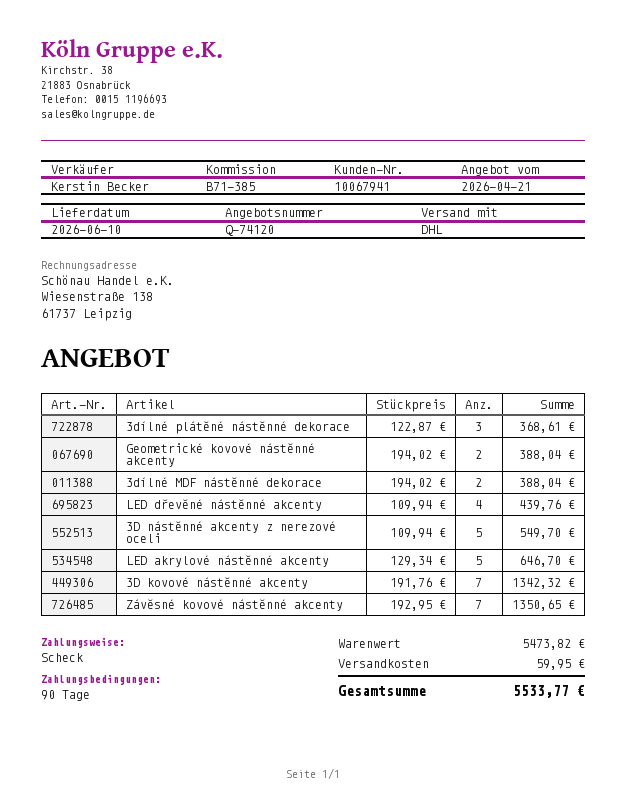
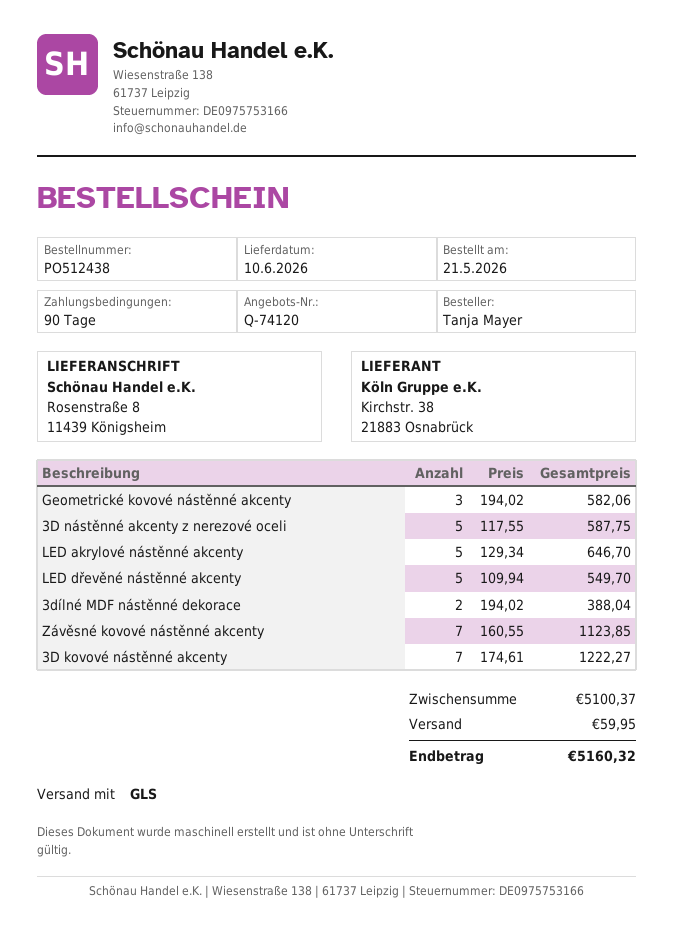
shipping method: DHL -> GLS
3dílné plátěné nástěnné dekorace: 3 x 122.87 = 368.61 -> none
Geometrické kovové nástěnné akcenty: 2 x 194.02 = 388.04 -> 3 x 194.02 = 582.06
LED dřevěné nástěnné akcenty: 4 x 109.94 = 439.76 -> 5 x 109.94 = 549.70
3D nástěnné akcenty z nerezové oceli: 5 x 109.94 = 549.70 -> 5 x 117.55 = 587.75
3D kovové nástěnné akcenty: 7 x 191.76 = 1342.32 -> 7 x 174.61 = 1222.27
Závěsné kovové nástěnné akcenty: 7 x 192.95 = 1350.65 -> 7 x 160.55 = 1123.85
subtotal: 5473.82 -> 5100.37
total: 5533.77 -> 5160.32

